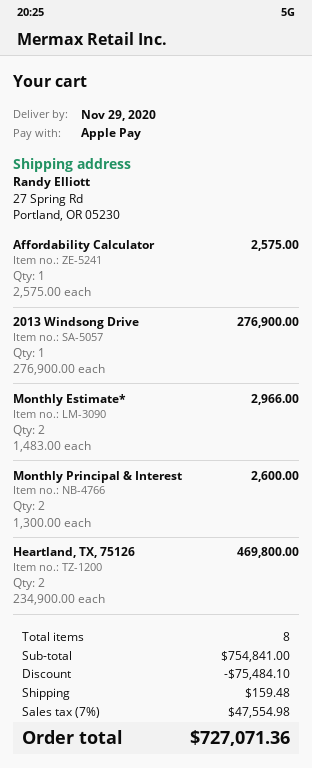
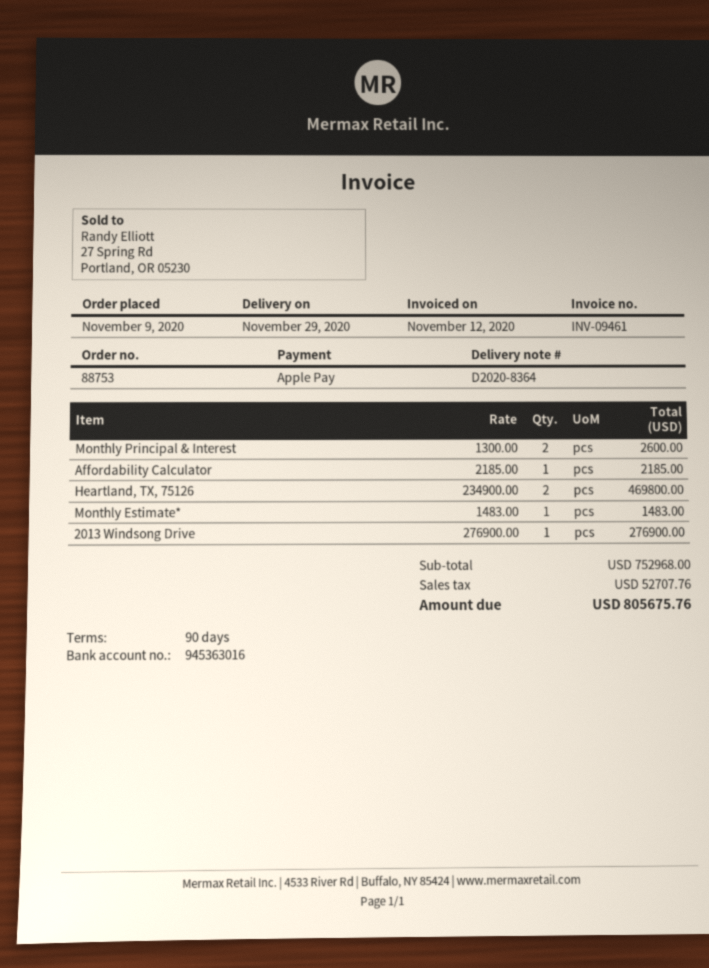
Affordability Calculator: 1 x 2575.00 = 2575.00 -> 1 x 2185.00 = 2185.00
Monthly Estimate*: 2 x 1483.00 = 2966.00 -> 1 x 1483.00 = 1483.00
subtotal: 754841.00 -> 752968.00
discount: 75484.10 -> none
shipping: 159.48 -> none
tax: 47554.98 -> 52707.76
total: 727071.36 -> 805675.76

